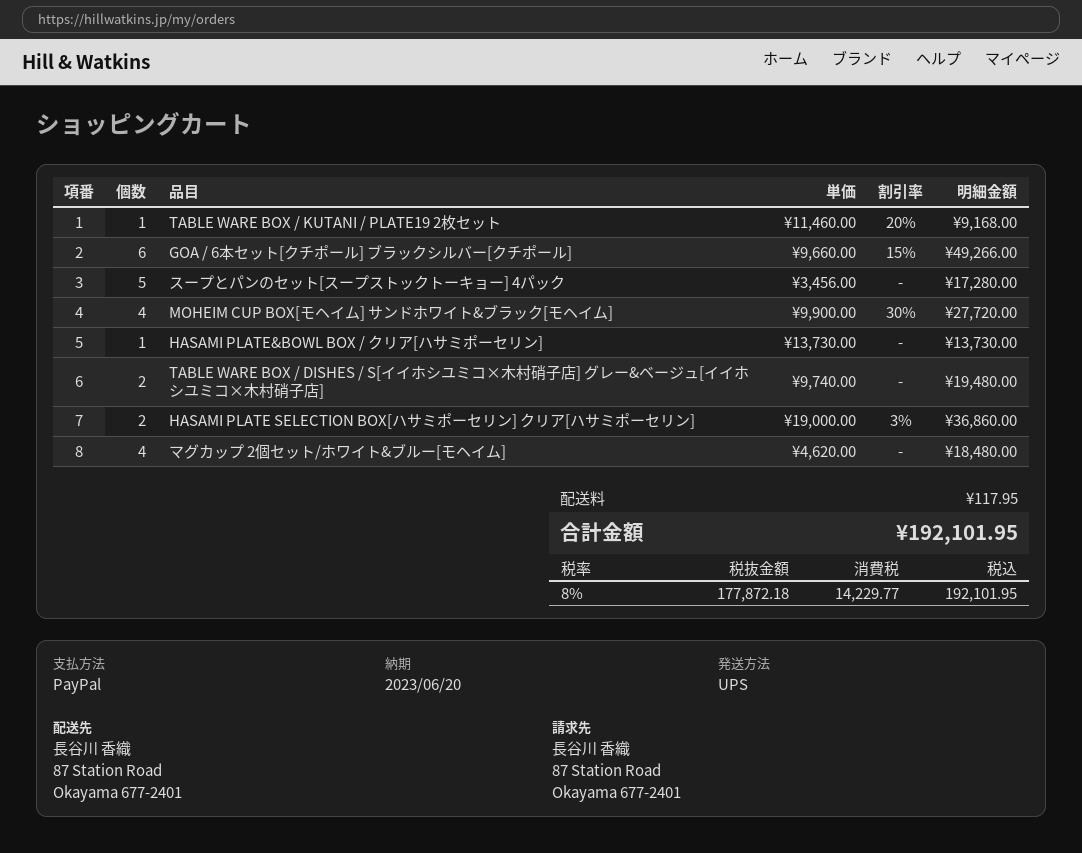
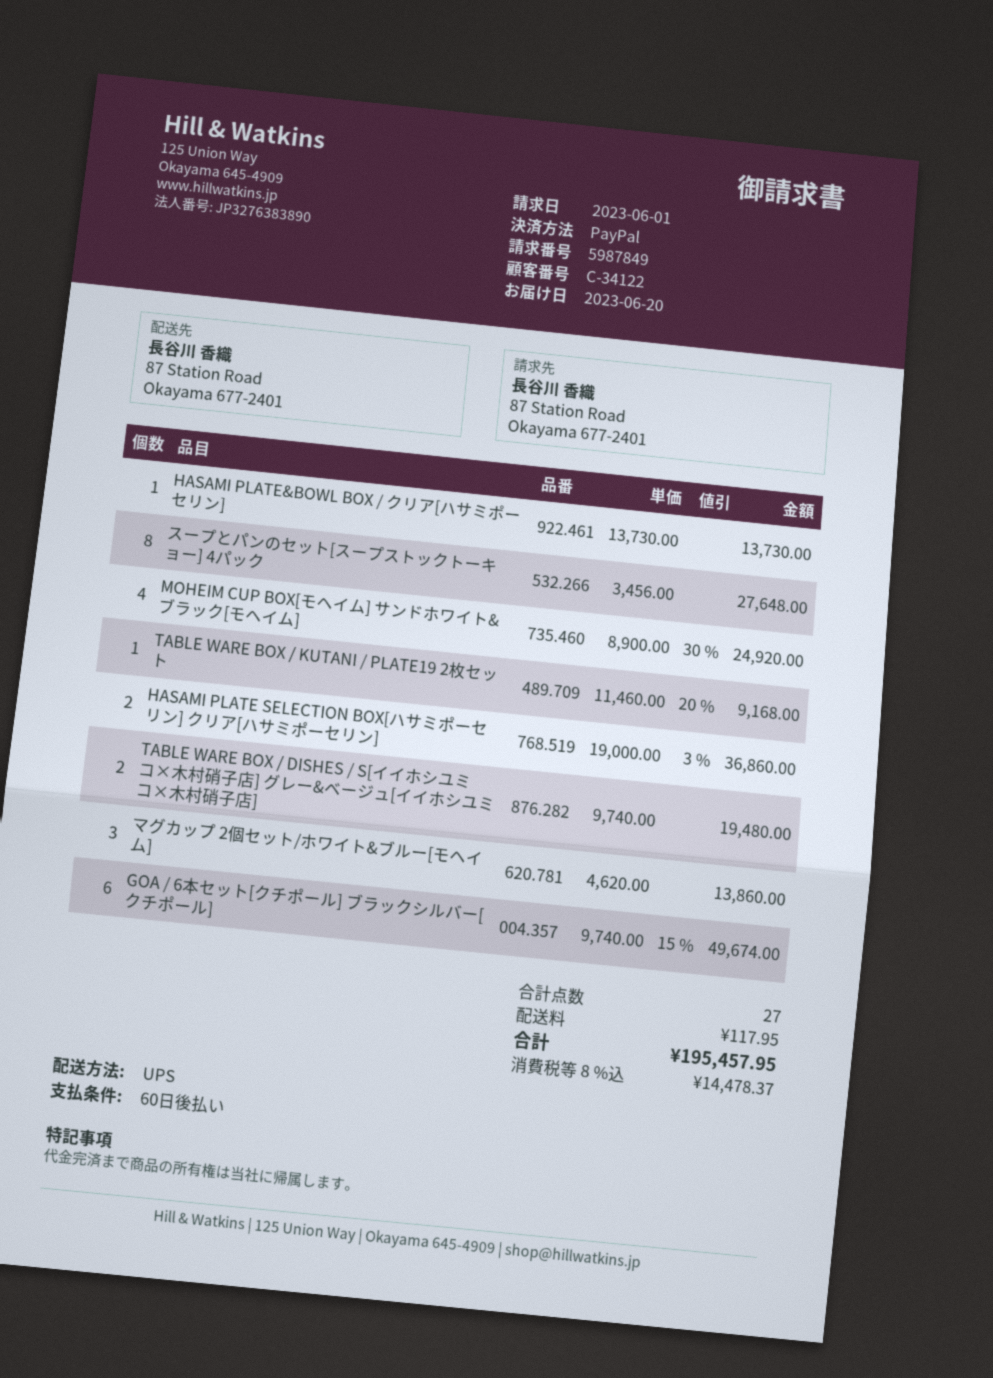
GOA / 6本セット[クチポール] ブラックシルバー[クチポール]: 6 x 9660.00 - 15% = 49266.00 -> 6 x 9740.00 - 15% = 49674.00
スープとパンのセット[スープストックトーキョー] 4パック: 5 x 3456.00 = 17280.00 -> 8 x 3456.00 = 27648.00
MOHEIM CUP BOX[モヘイム] サンドホワイト&ブラック[モヘイム]: 4 x 9900.00 - 30% = 27720.00 -> 4 x 8900.00 - 30% = 24920.00
マグカップ 2個セット/ホワイト&ブルー[モヘイム]: 4 x 4620.00 = 18480.00 -> 3 x 4620.00 = 13860.00
tax: 8% = 14229.77 -> 8% = 14478.37
total: 192101.95 -> 195457.95

